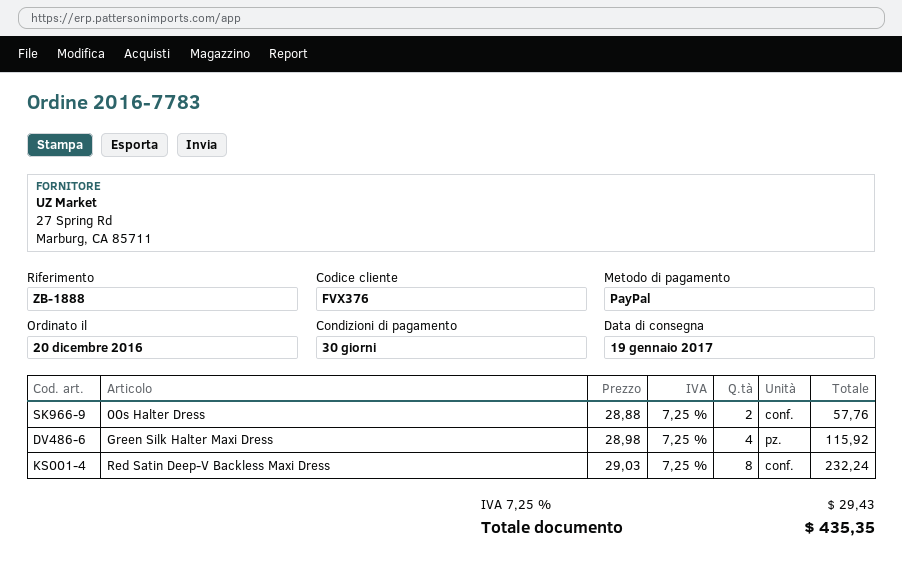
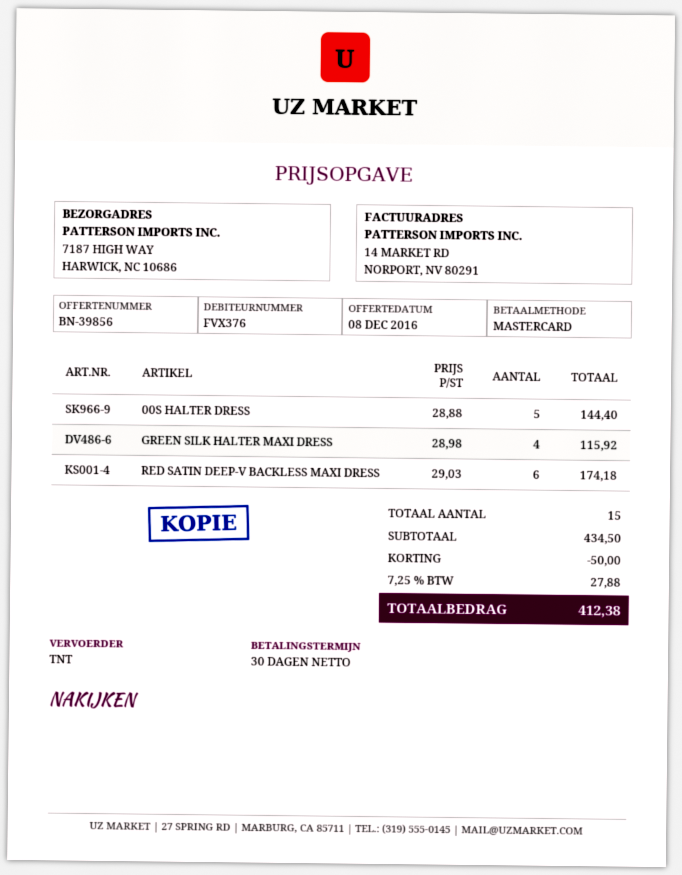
payment method: PayPal -> Mastercard
00s Halter Dress: 2 x 28.88 = 57.76 -> 5 x 28.88 = 144.40
Red Satin Deep-V Backless Maxi Dress: 8 x 29.03 = 232.24 -> 6 x 29.03 = 174.18
discount: none -> 50.00
tax: 7.25% = 29.43 -> 7.25% = 27.88
total: 435.35 -> 412.38

